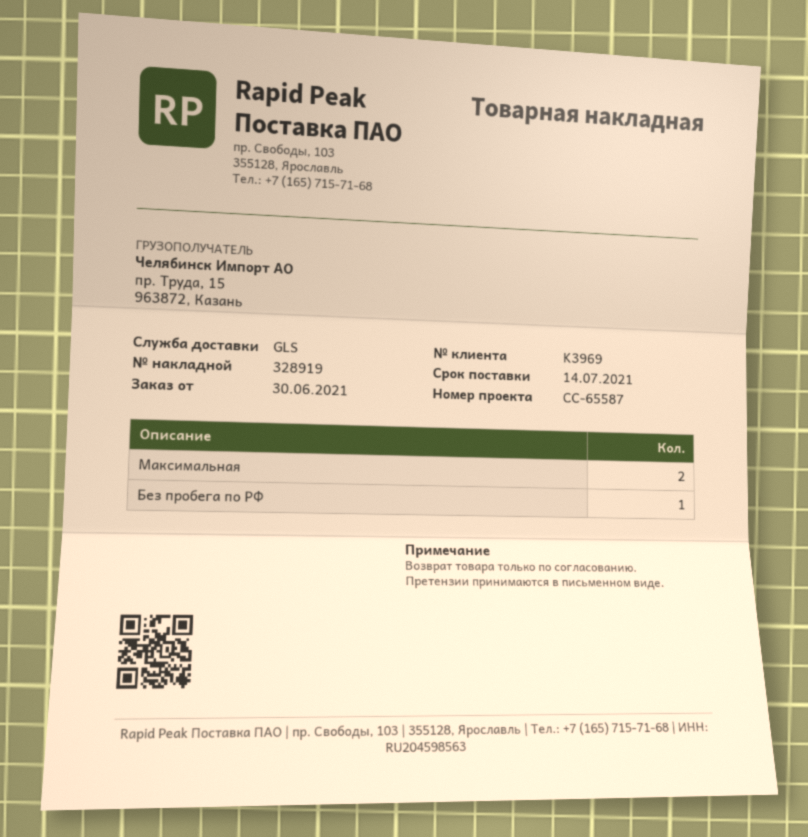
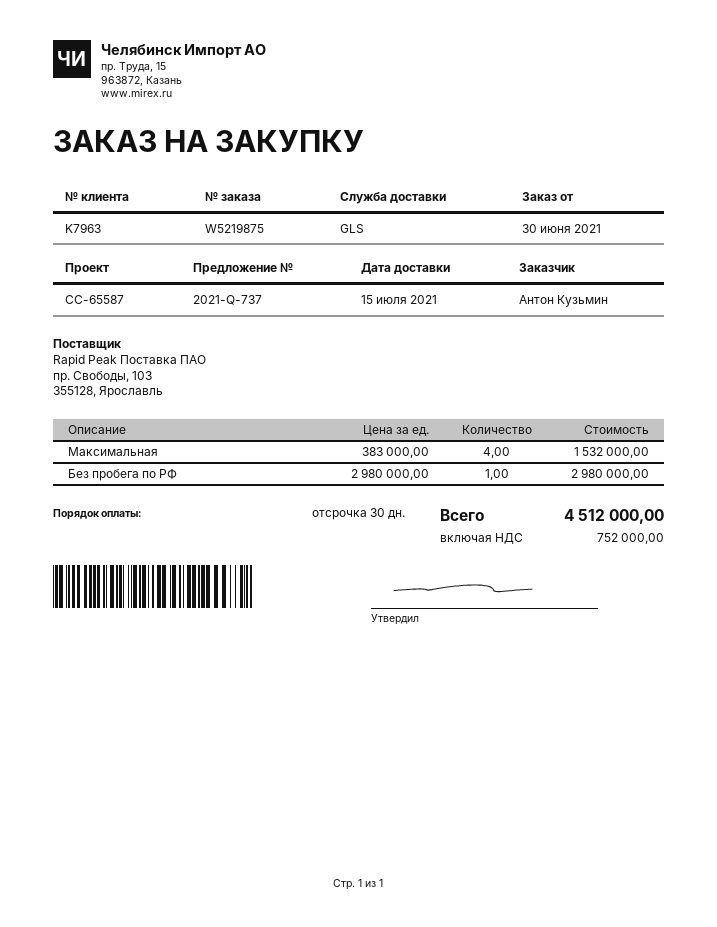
delivery date: 2021-07-14 -> 2021-07-15
customer number: K3969 -> K7963
Максимальная: 2 -> 4

